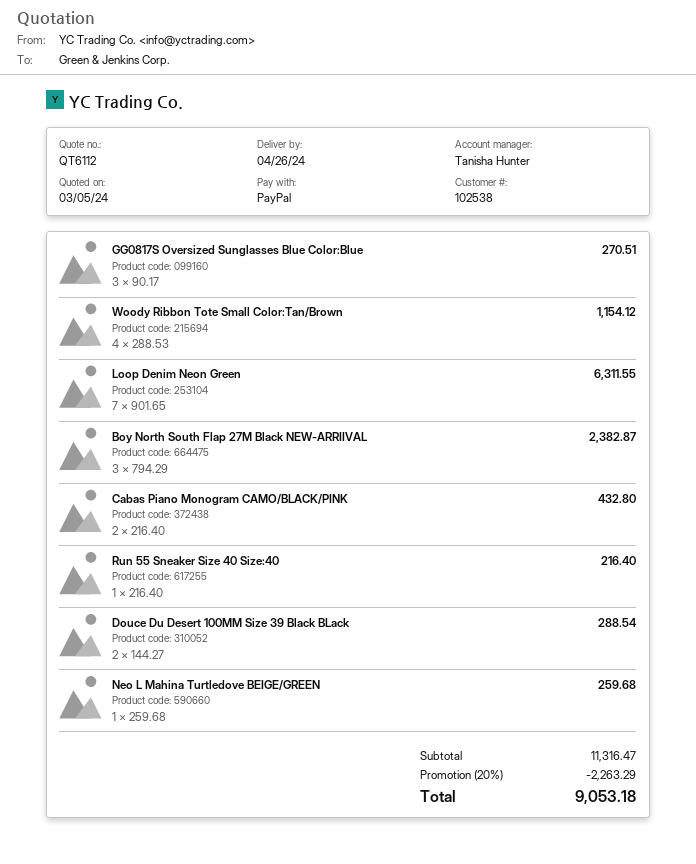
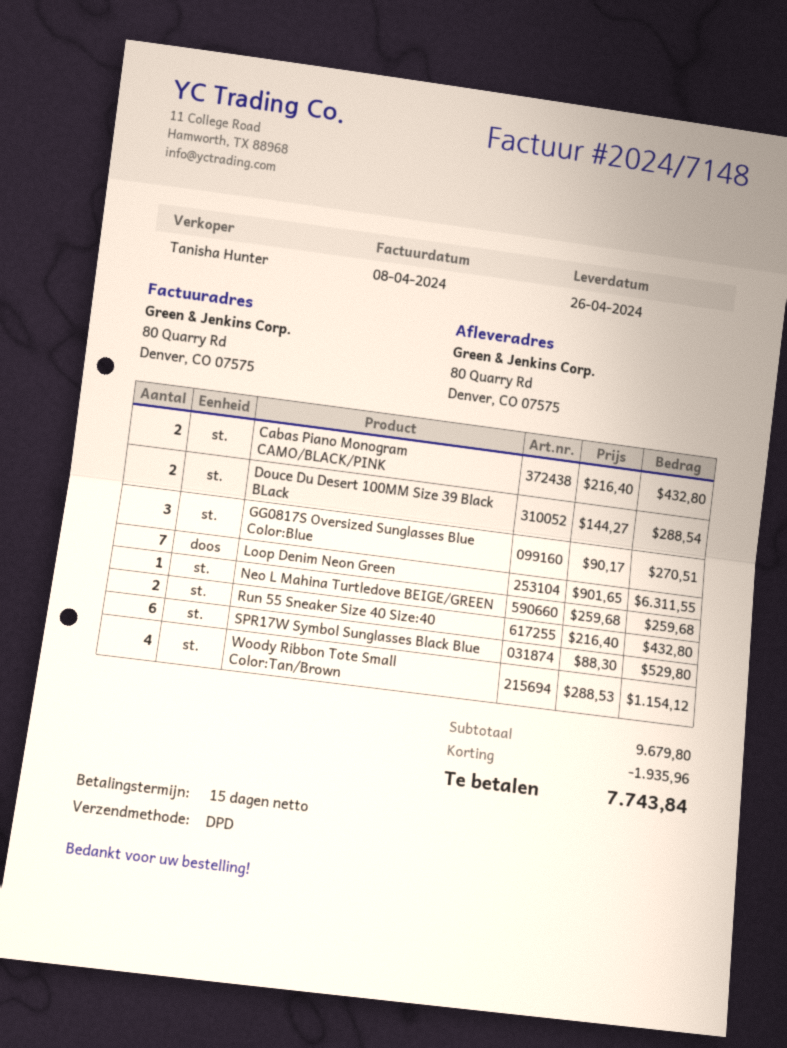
Boy North South Flap 27M Black NEW-ARRIIVAL: 3 x 794.29 = 2382.87 -> none
Run 55 Sneaker Size 40 Size:40: 1 x 216.40 = 216.40 -> 2 x 216.40 = 432.80
SPR17W Symbol Sunglasses Black Blue: none -> 6 x 88.30 = 529.80
subtotal: 11316.47 -> 9679.80
discount: 2263.29 -> 1935.96
total: 9053.18 -> 7743.84

